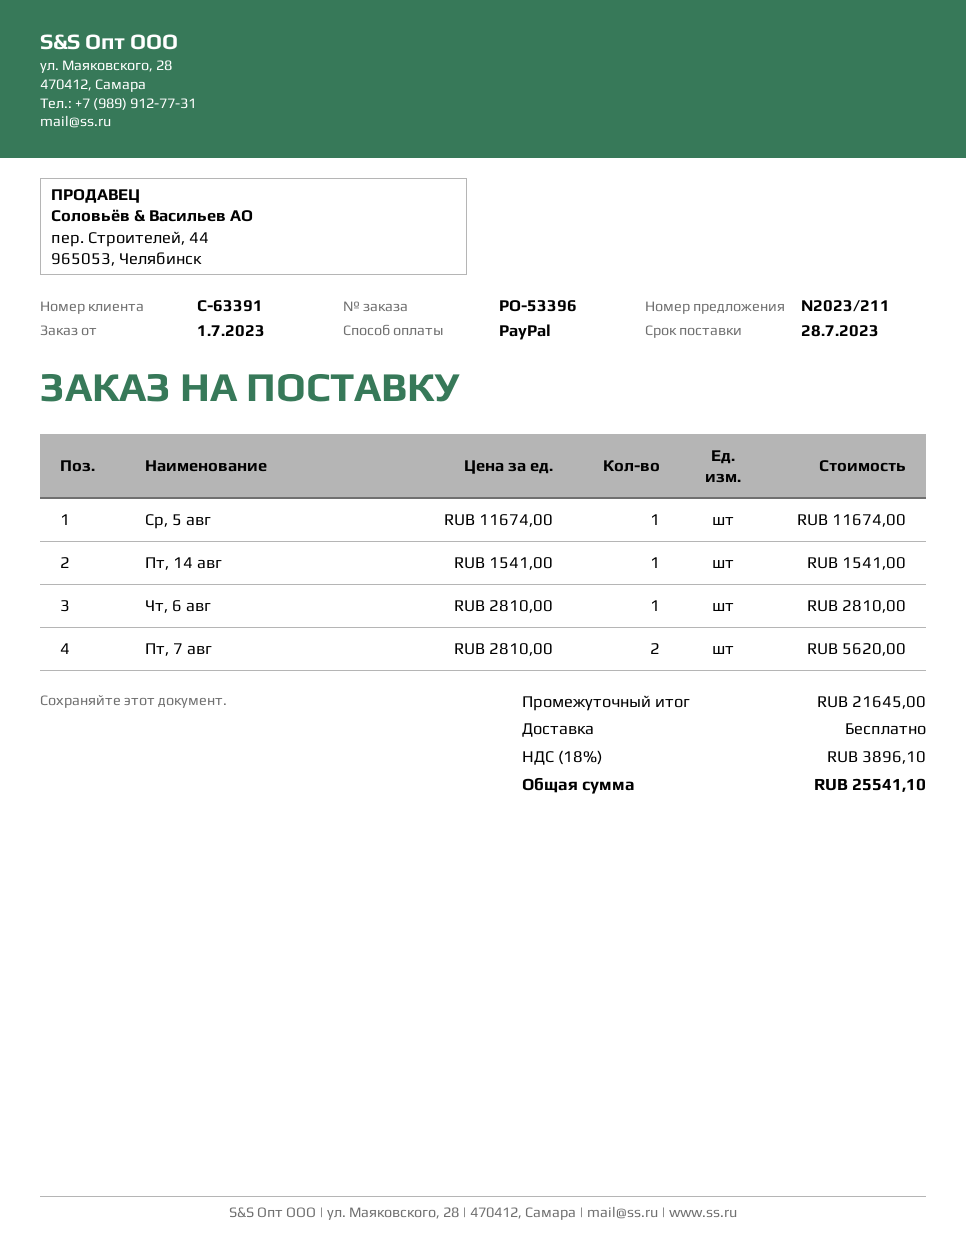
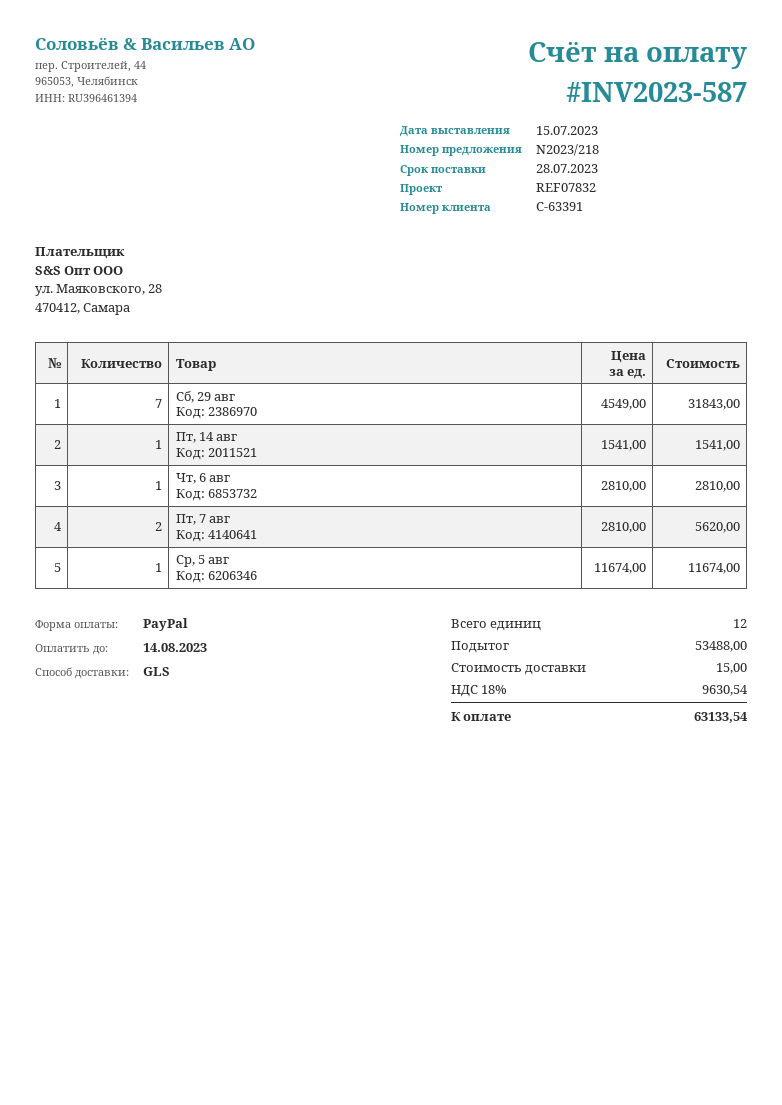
quote number: N2023/211 -> N2023/218
Сб, 29 авг: none -> 7 x 4549.00 = 31843.00
subtotal: 21645.00 -> 53488.00
shipping: 0.00 -> 15.00
tax: 18% = 3896.10 -> 18% = 9630.54
total: 25541.10 -> 63133.54

